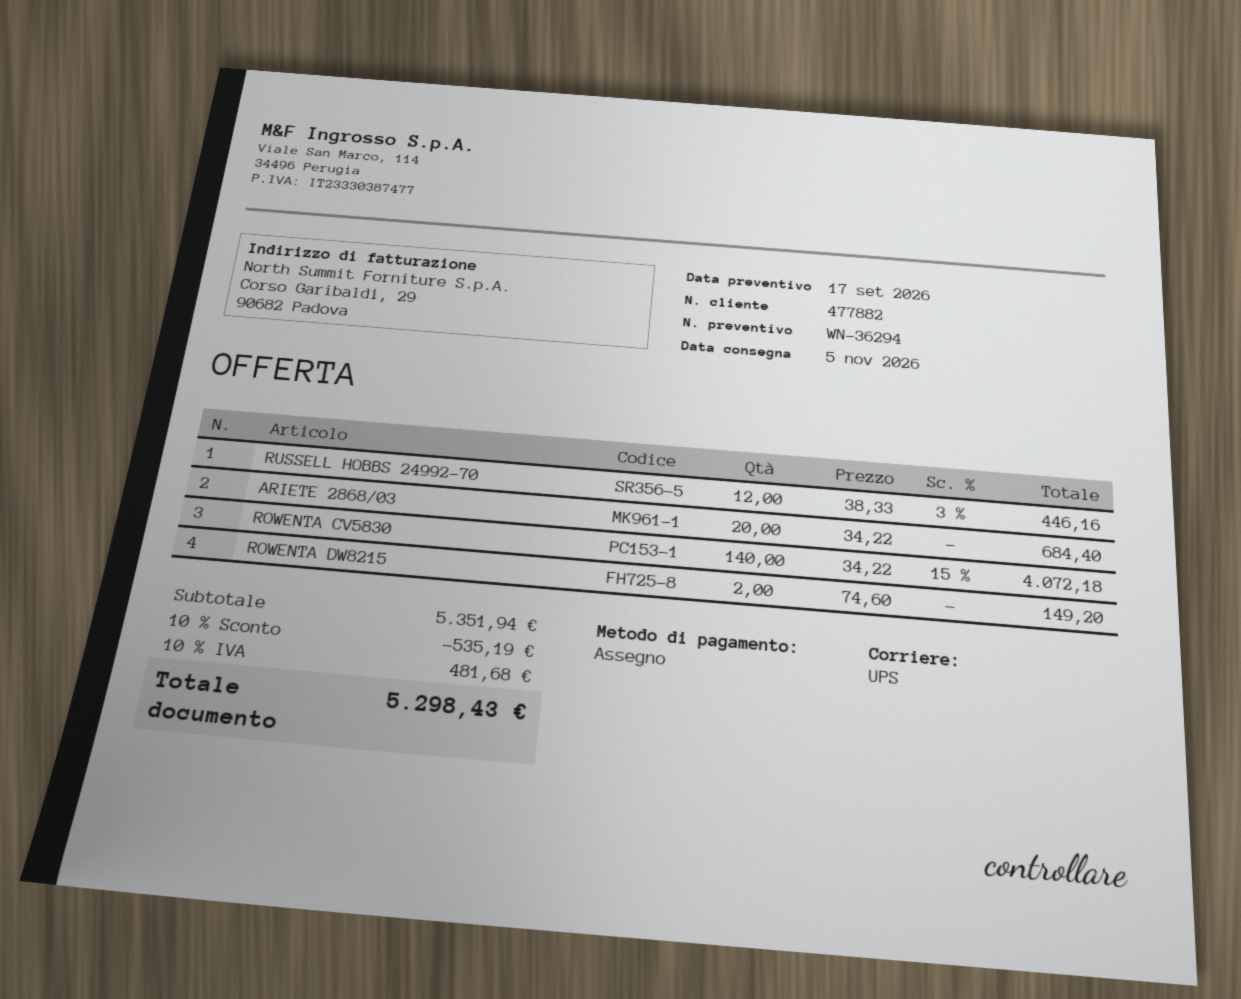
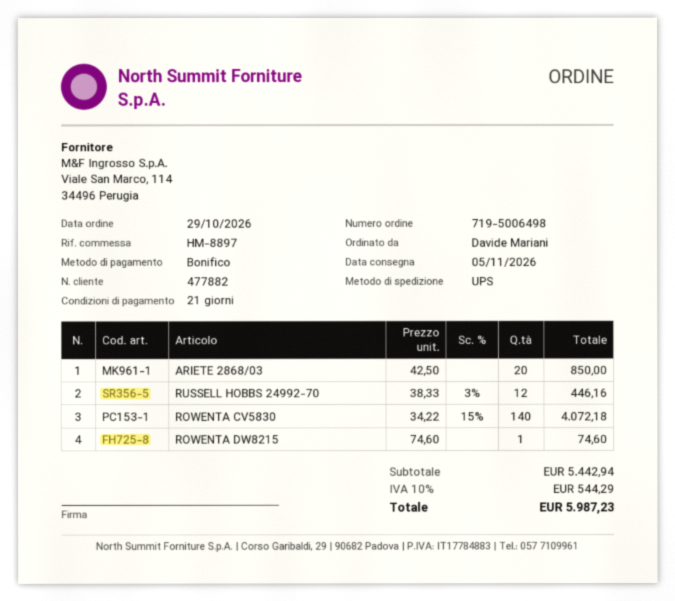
payment method: cheque -> bank transfer
ARIETE 2868/03: 20 x 34.22 = 684.40 -> 20 x 42.50 = 850.00
ROWENTA DW8215: 2 x 74.60 = 149.20 -> 1 x 74.60 = 74.60
subtotal: 5351.94 -> 5442.94
discount: 10% = 535.19 -> none
tax: 10% = 481.68 -> 10% = 544.29
total: 5298.43 -> 5987.23

